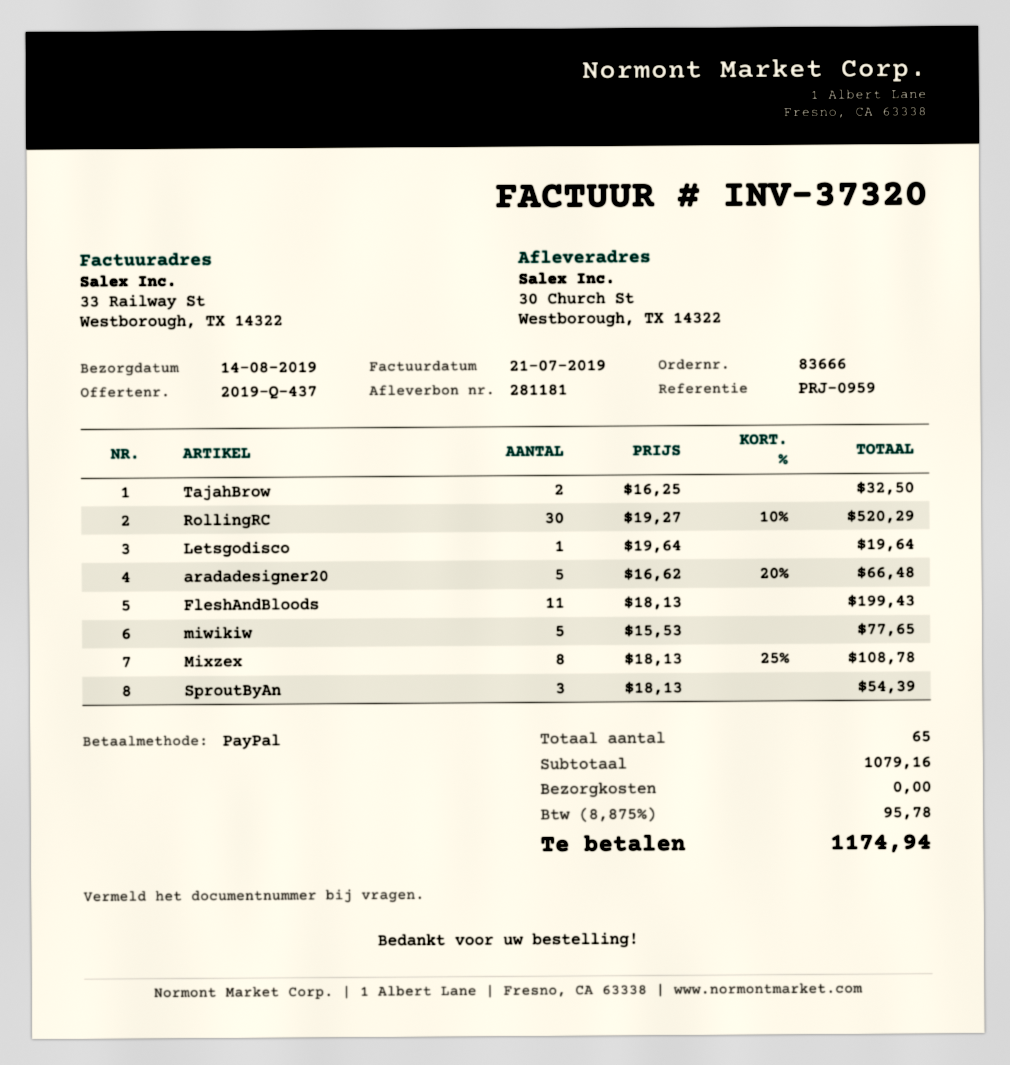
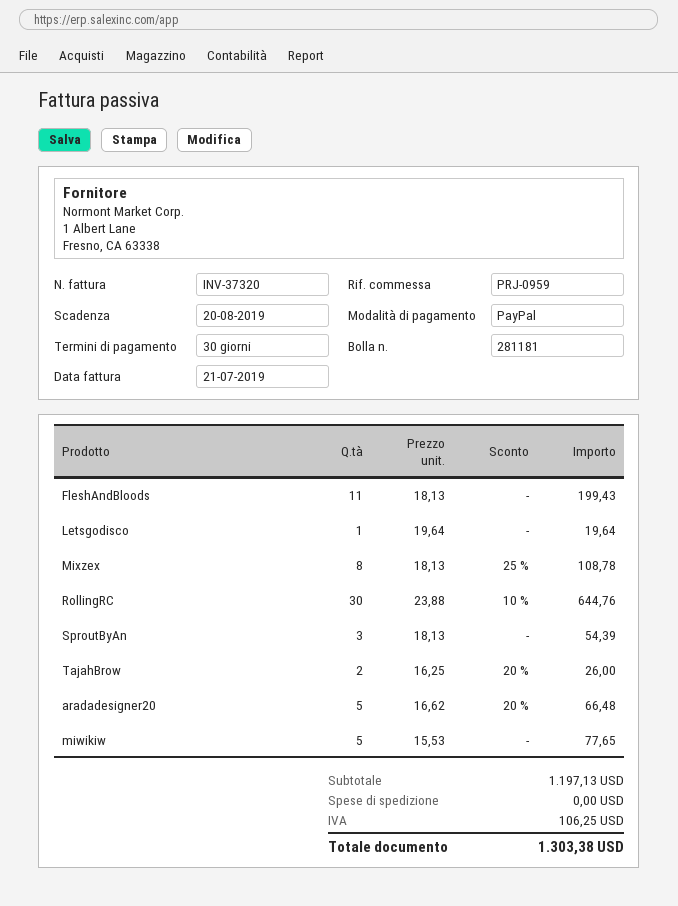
TajahBrow: 2 x 16.25 = 32.50 -> 2 x 16.25 - 20% = 26.00
RollingRC: 30 x 19.27 - 10% = 520.29 -> 30 x 23.88 - 10% = 644.76
subtotal: 1079.16 -> 1197.13
tax: 95.78 -> 106.25
total: 1174.94 -> 1303.38

